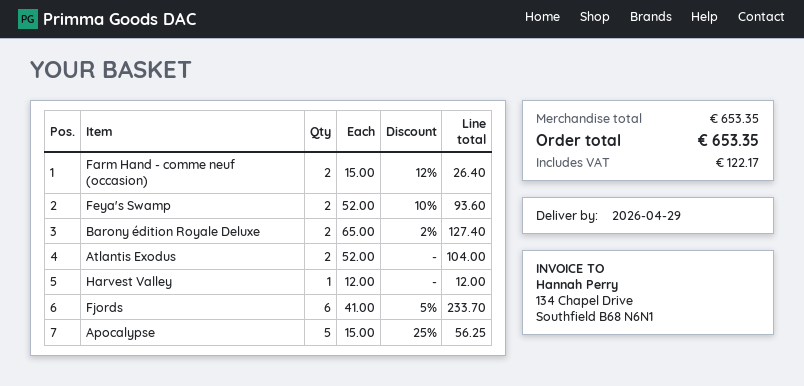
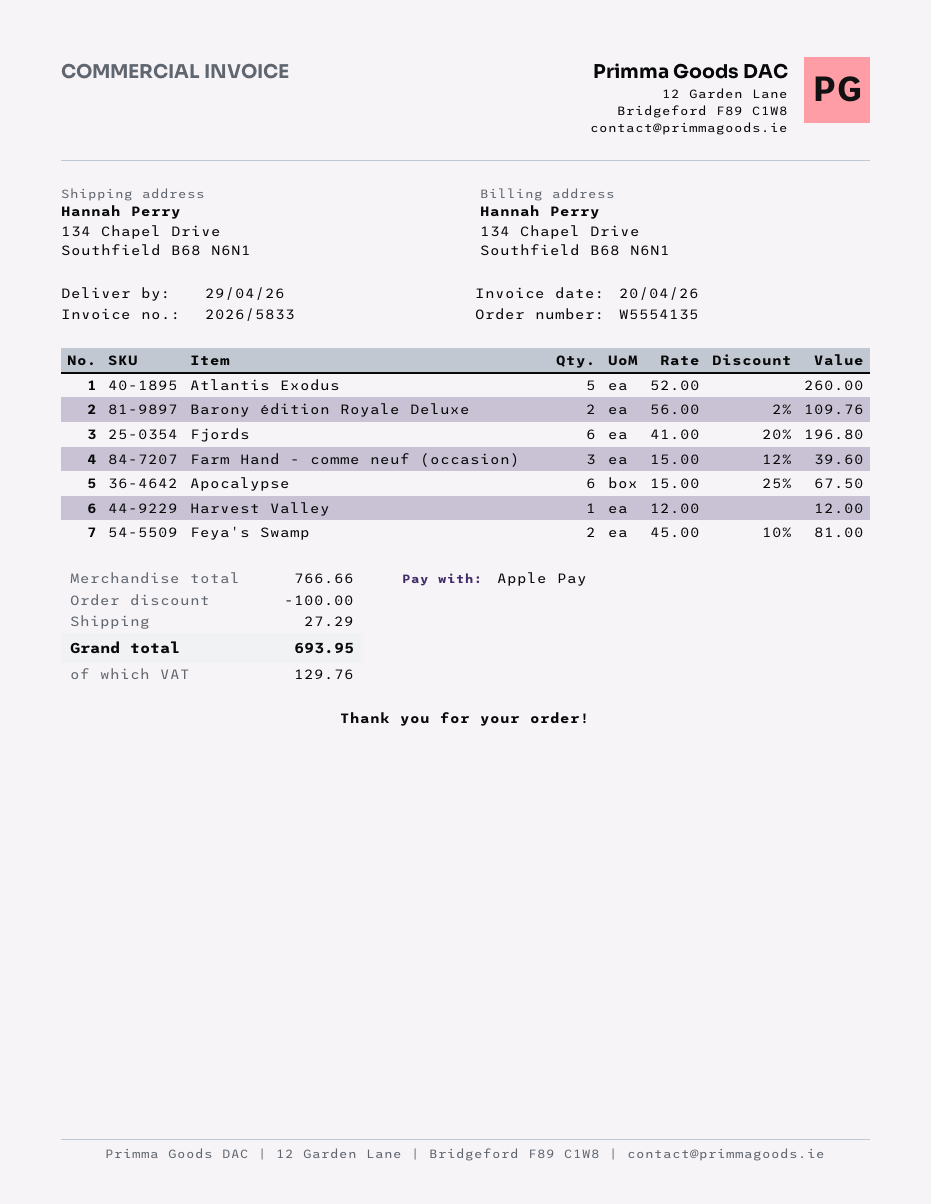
Farm Hand - comme neuf (occasion): 2 x 15.00 - 12% = 26.40 -> 3 x 15.00 - 12% = 39.60
Feya's Swamp: 2 x 52.00 - 10% = 93.60 -> 2 x 45.00 - 10% = 81.00
Barony édition Royale Deluxe: 2 x 65.00 - 2% = 127.40 -> 2 x 56.00 - 2% = 109.76
Atlantis Exodus: 2 x 52.00 = 104.00 -> 5 x 52.00 = 260.00
Fjords: 6 x 41.00 - 5% = 233.70 -> 6 x 41.00 - 20% = 196.80
Apocalypse: 5 x 15.00 - 25% = 56.25 -> 6 x 15.00 - 25% = 67.50
subtotal: 653.35 -> 766.66
discount: none -> 100.00
shipping: none -> 27.29
tax: 122.17 -> 129.76
total: 653.35 -> 693.95

